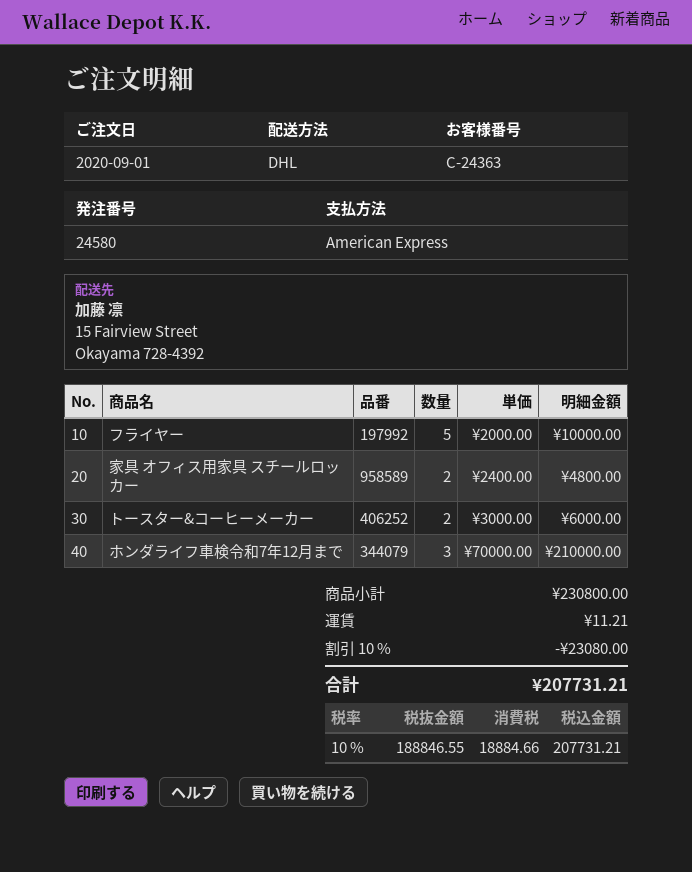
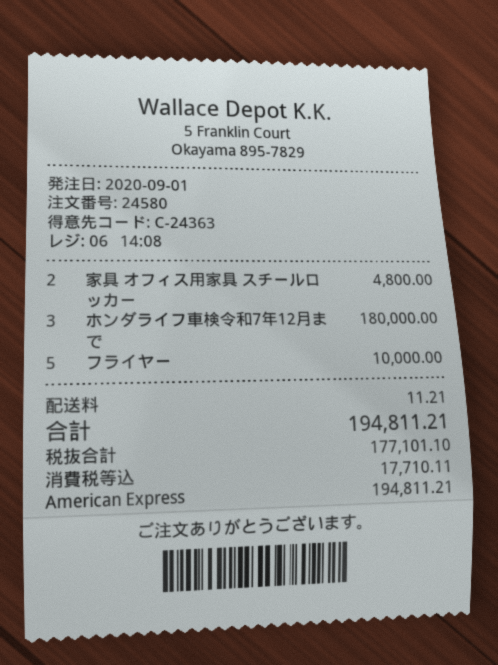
トースター&コーヒーメーカー: 2 for 6000.00 -> none
ホンダライフ車検令和7年12月まで: 3 for 210000.00 -> 3 for 180000.00
discount: 10% = 23080.00 -> none
net: 188846.55 -> 177101.10
tax: 18884.66 -> 17710.11
total: 207731.21 -> 194811.21

